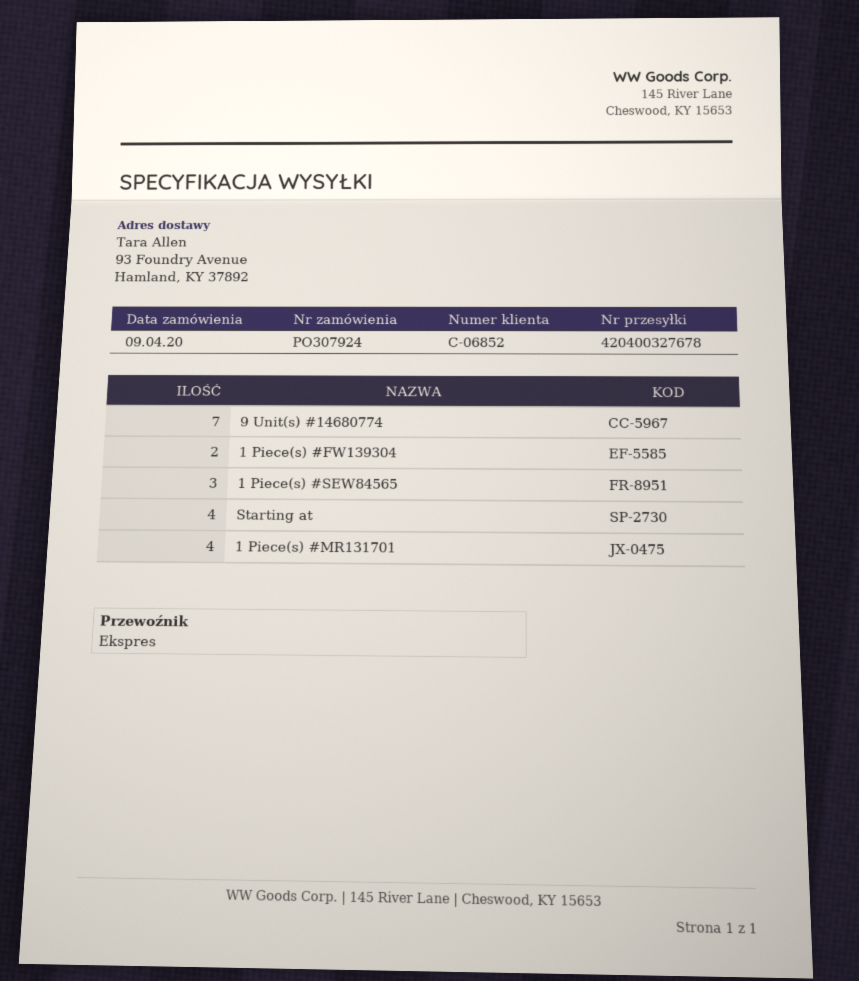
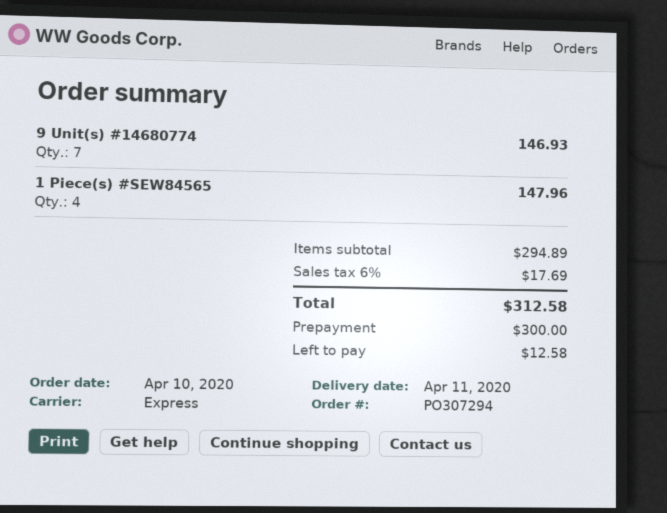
order number: PO307924 -> PO307294
order date: 2020-04-09 -> 2020-04-10
1 Piece(s) #FW139304: 2 -> none
1 Piece(s) #SEW84565: 3 -> 4
Starting at: 4 -> none
1 Piece(s) #MR131701: 4 -> none

